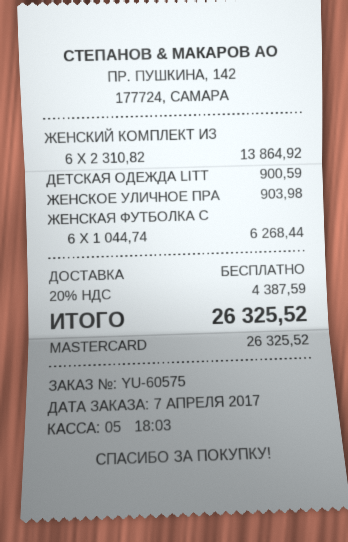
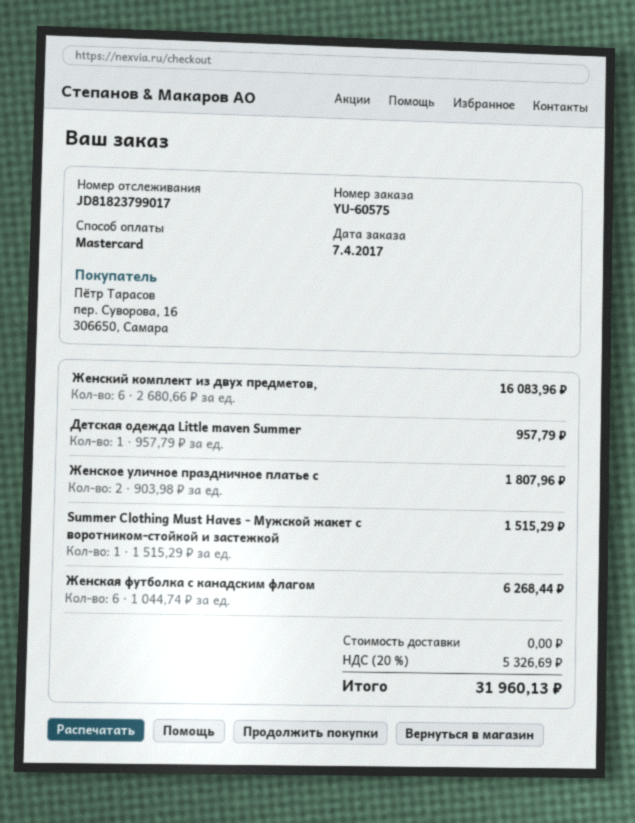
ЖЕНСКИЙ КОМПЛЕКТ ИЗ: 6 x 2310.82 = 13864.92 -> 6 x 2680.66 = 16083.96
ДЕТСКАЯ ОДЕЖДА LITT: 1 x 900.59 = 900.59 -> 1 x 957.79 = 957.79
ЖЕНСКОЕ УЛИЧНОЕ ПРА: 1 x 903.98 = 903.98 -> 2 x 903.98 = 1807.96
Summer Clothing Must Haves - Мужской жакет с воротником-стойкой и застежкой: none -> 1 x 1515.29 = 1515.29
tax: 20% = 4387.59 -> 20% = 5326.69
total: 26325.52 -> 31960.13

